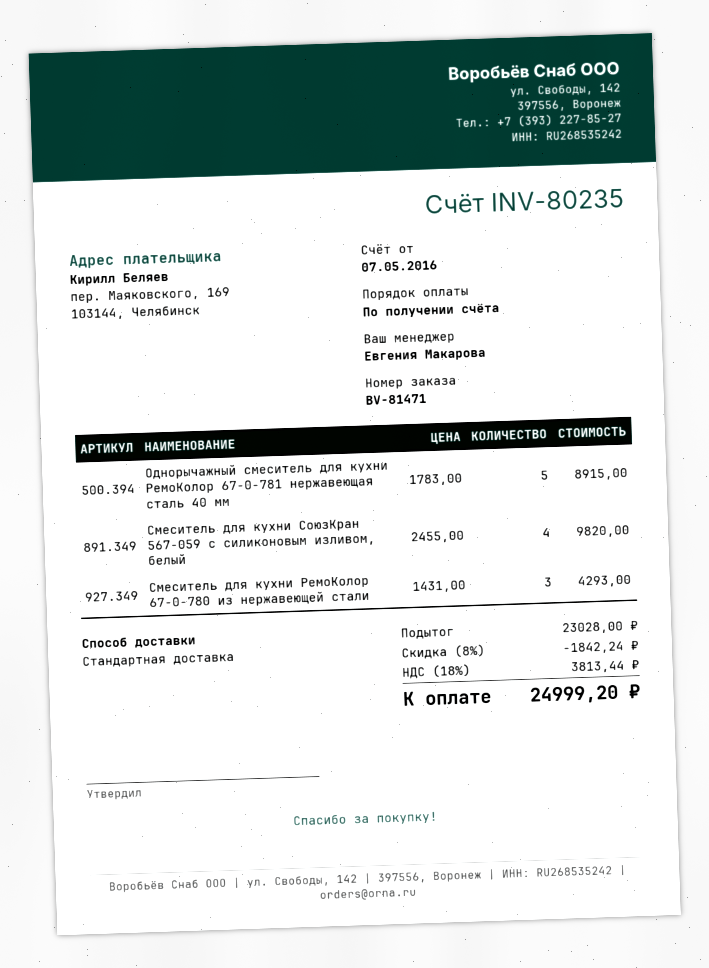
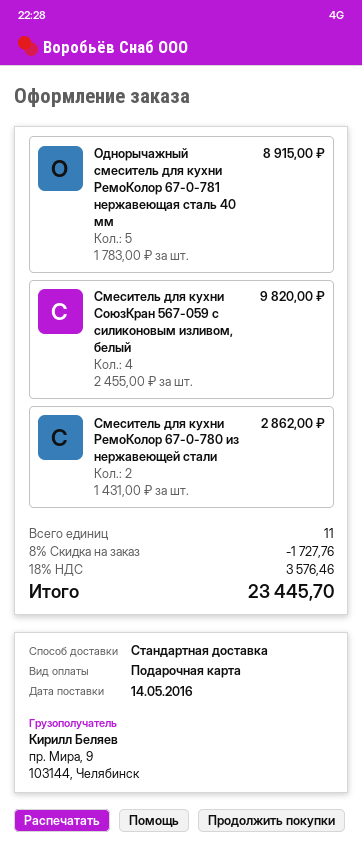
Смеситель для кухни РемоКолор 67-0-780 из нержавеющей стали: 3 x 1431.00 = 4293.00 -> 2 x 1431.00 = 2862.00
discount: 8% = 1842.24 -> 8% = 1727.76
tax: 18% = 3813.44 -> 18% = 3576.46
total: 24999.20 -> 23445.70

